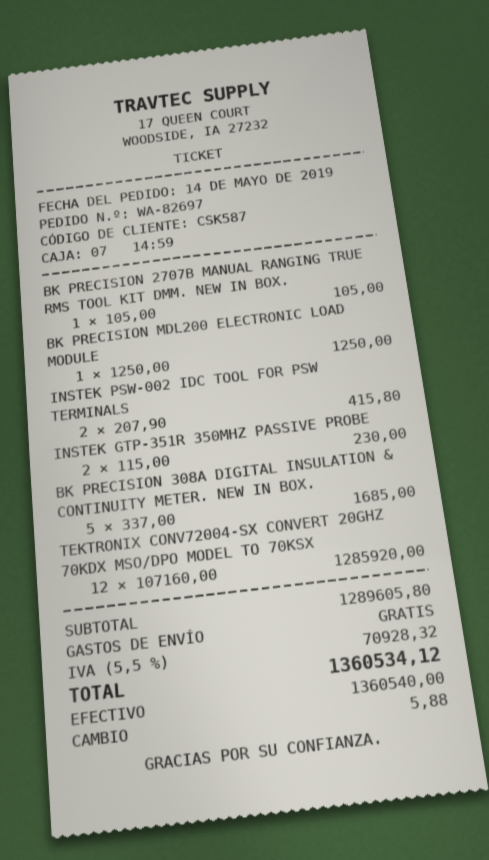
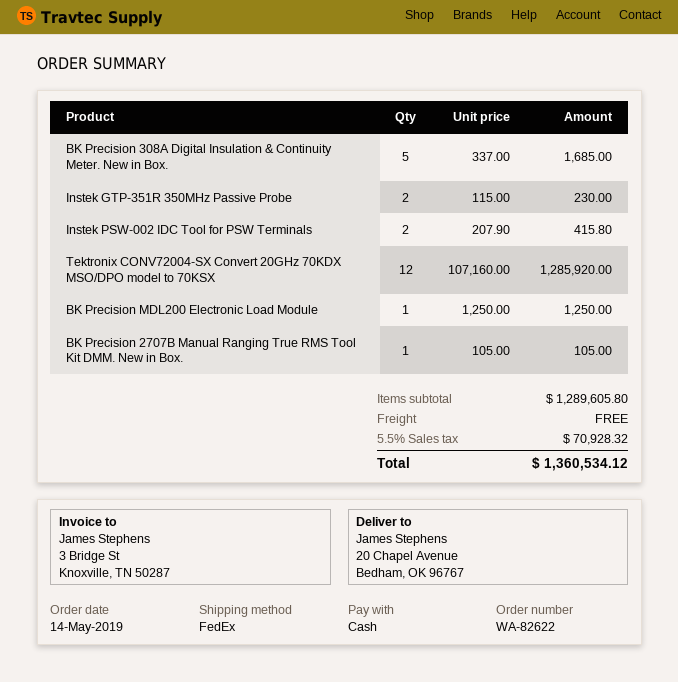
order number: WA-82697 -> WA-82622

